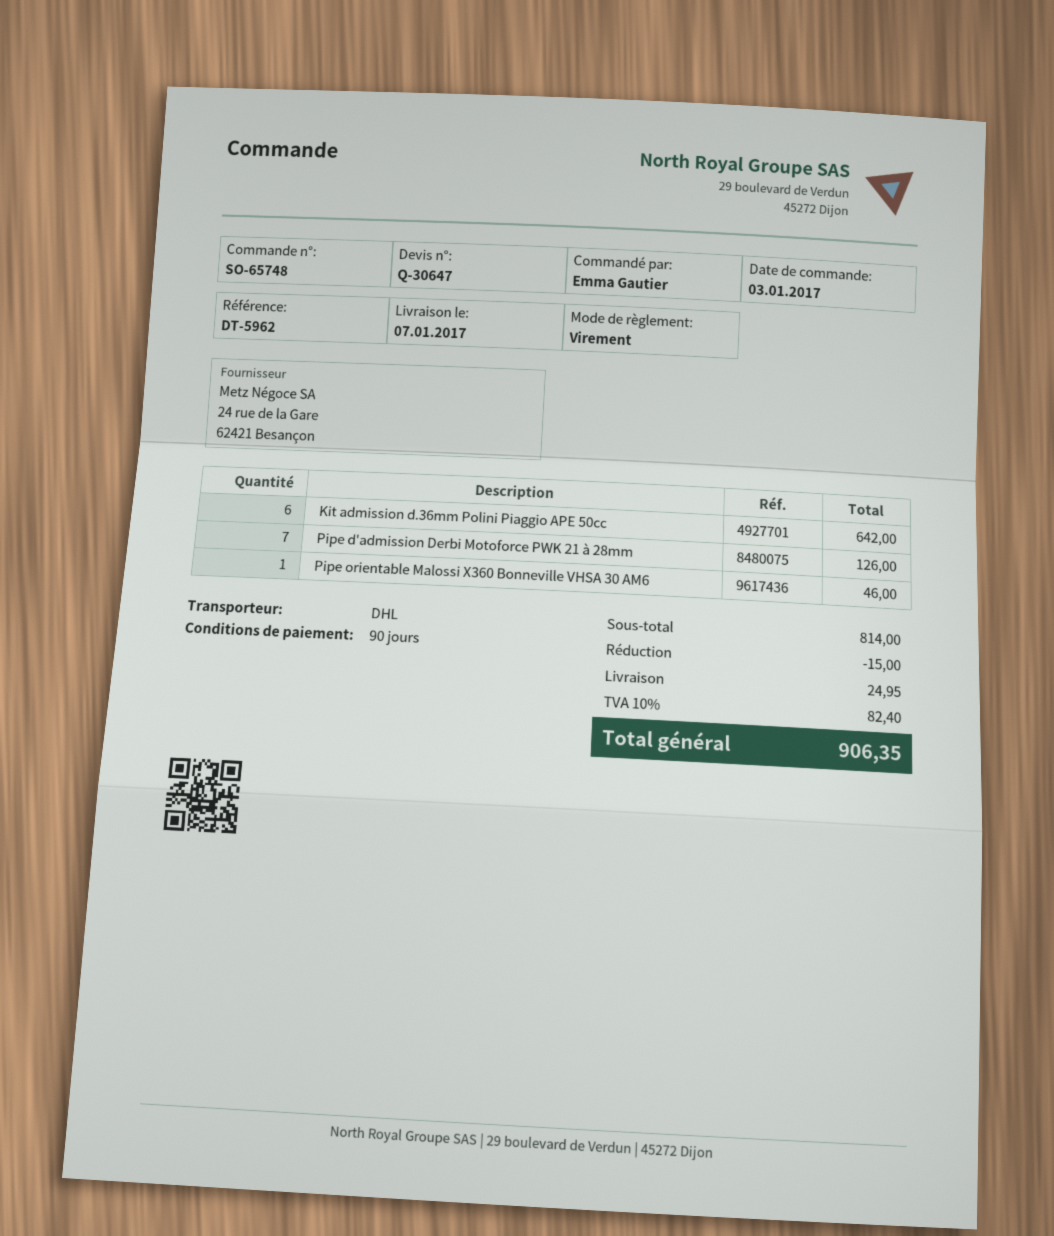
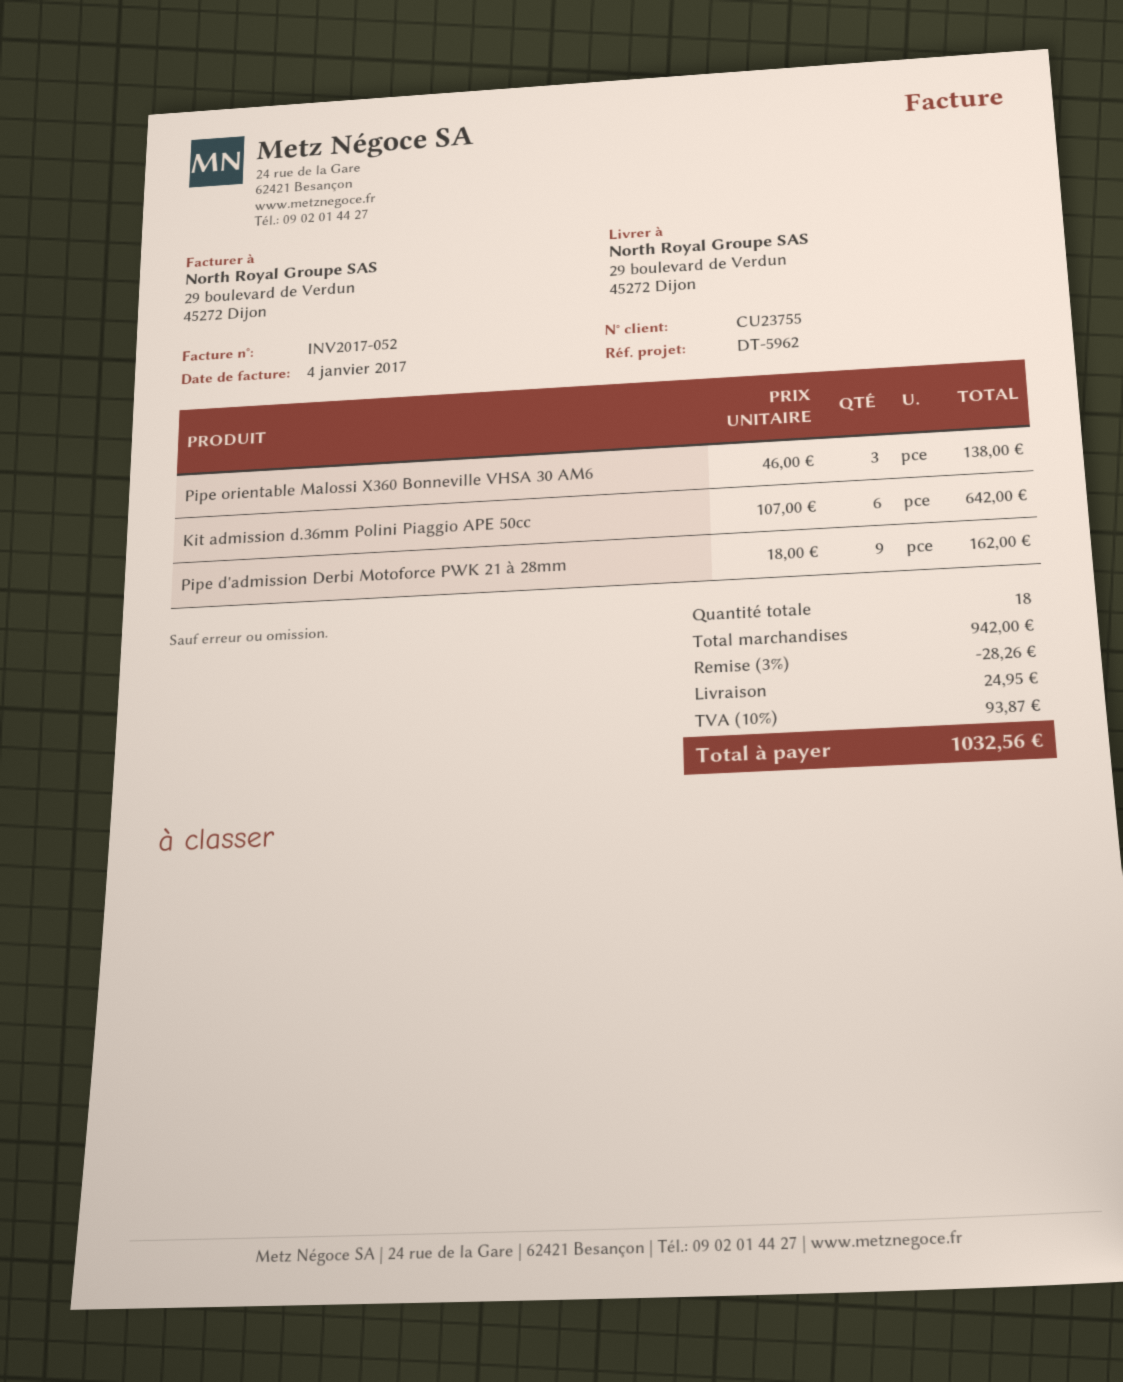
Pipe d'admission Derbi Motoforce PWK 21 à 28mm: 7 for 126.00 -> 9 for 162.00
Pipe orientable Malossi X360 Bonneville VHSA 30 AM6: 1 for 46.00 -> 3 for 138.00
subtotal: 814.00 -> 942.00
discount: 15.00 -> 28.26
tax: 10% = 82.40 -> 10% = 93.87
total: 906.35 -> 1032.56

